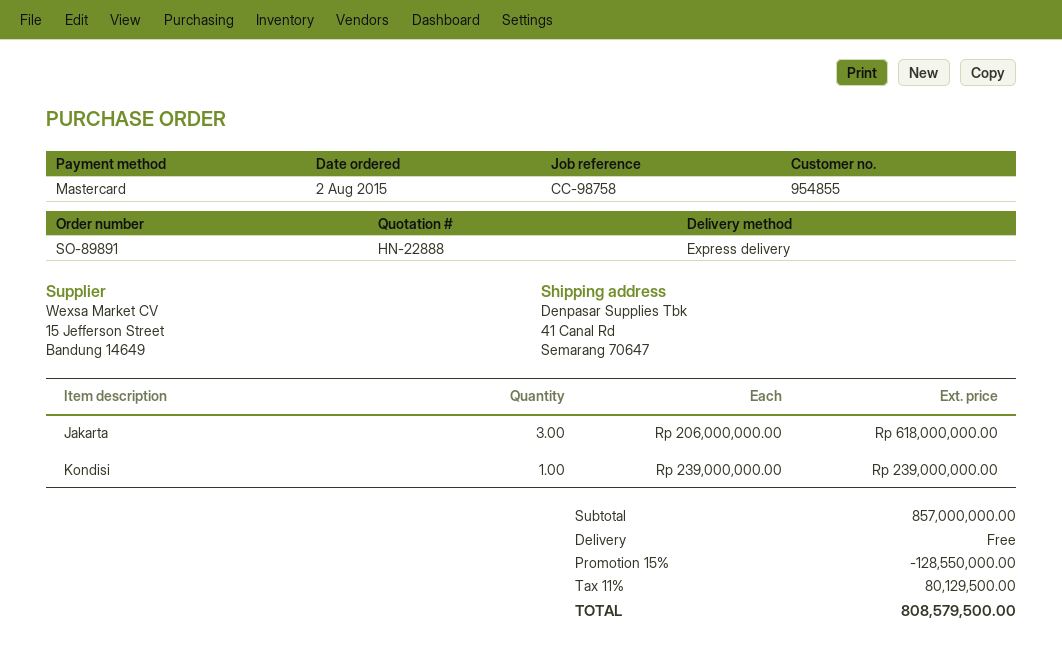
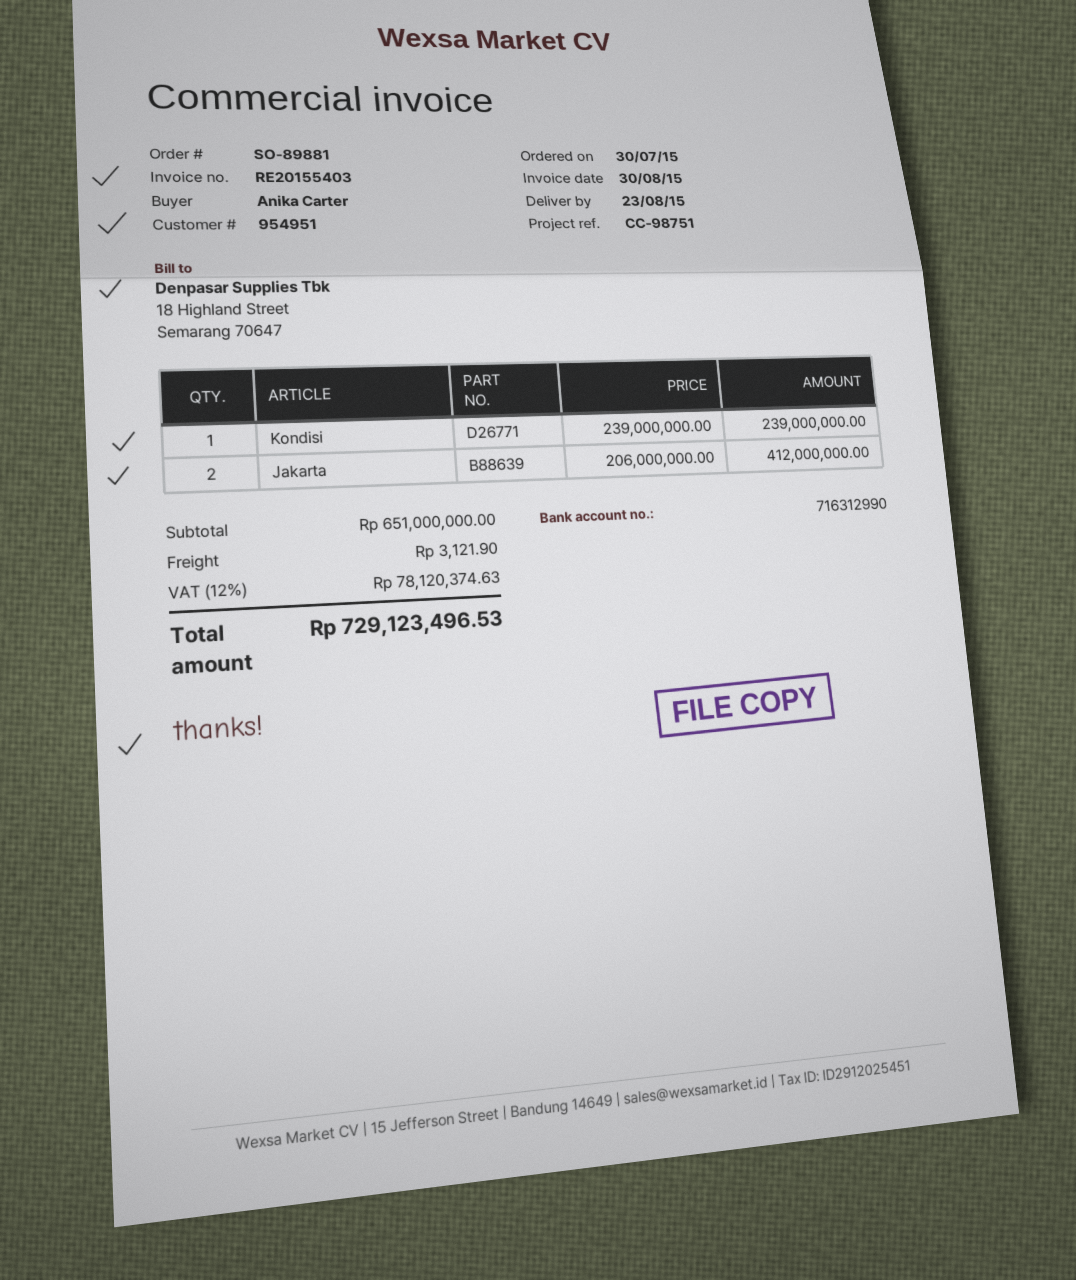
order number: SO-89891 -> SO-89881
order date: 2015-08-02 -> 2015-07-30
customer number: 954855 -> 954951
reference: CC-98758 -> CC-98751
Jakarta: 3 x 206000000.00 = 618000000.00 -> 2 x 206000000.00 = 412000000.00
subtotal: 857000000.00 -> 651000000.00
discount: 15% = 128550000.00 -> none
shipping: 0.00 -> 3121.90
tax: 11% = 80129500.00 -> 12% = 78120374.63
total: 808579500.00 -> 729123496.53

